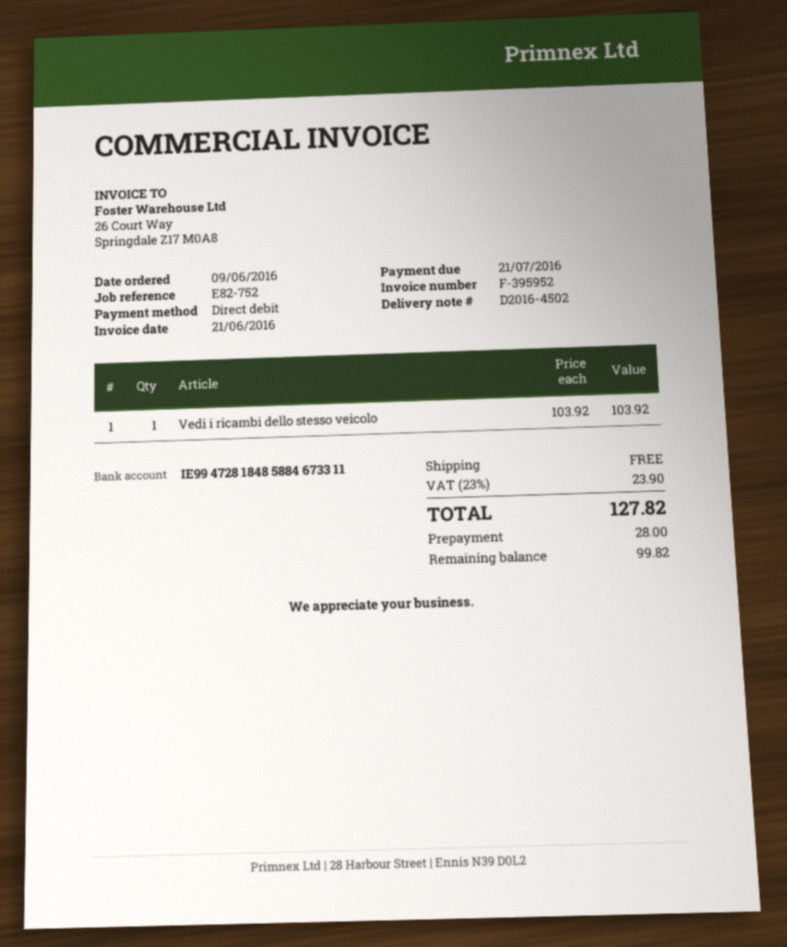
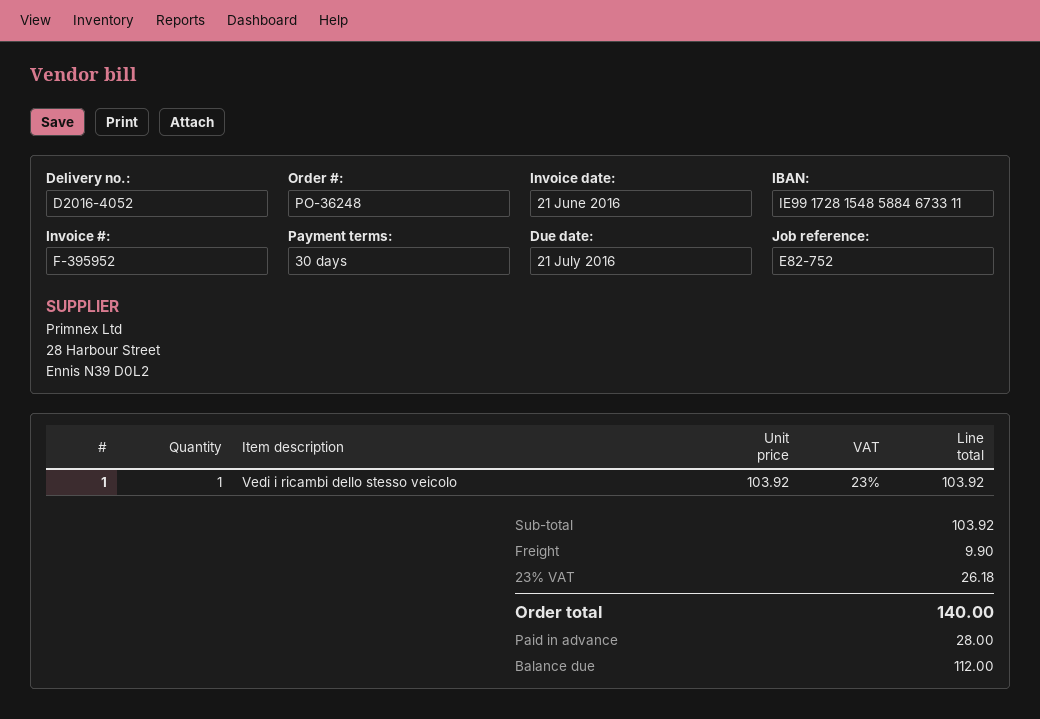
delivery note number: D2016-4502 -> D2016-4052
bank account: IE99472818485884673311 -> IE99172815485884673311
shipping: 0.00 -> 9.90
tax: 23% = 23.90 -> 23% = 26.18
total: 127.82 -> 140.00
balance: 99.82 -> 112.00

